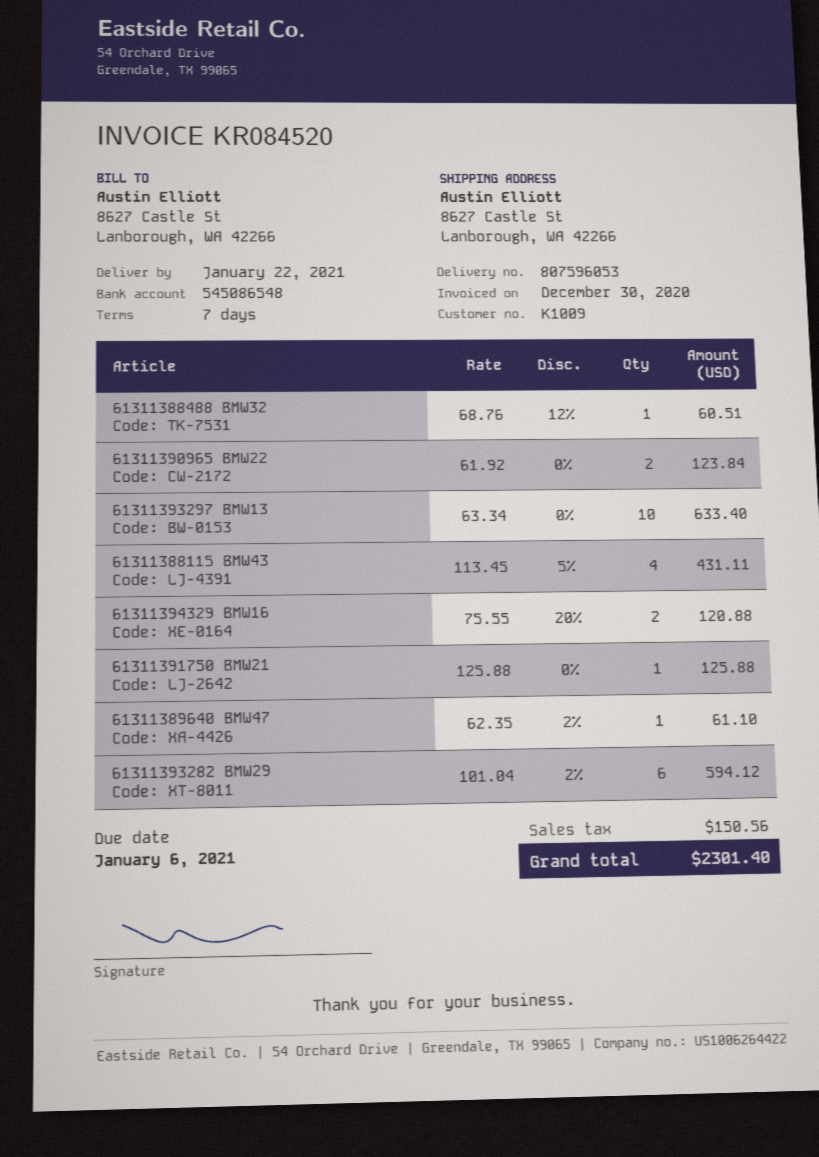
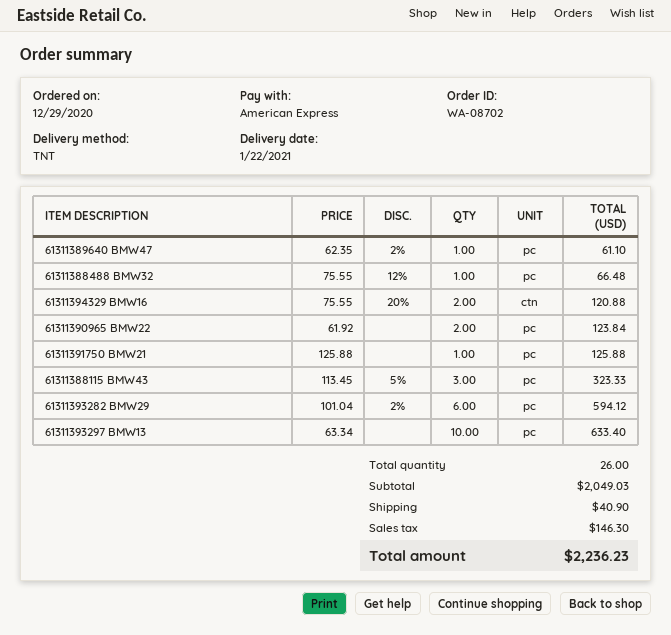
61311388488 BMW32: 1 x 68.76 - 12% = 60.51 -> 1 x 75.55 - 12% = 66.48
61311388115 BMW43: 4 x 113.45 - 5% = 431.11 -> 3 x 113.45 - 5% = 323.33
shipping: none -> 40.90
tax: 150.56 -> 146.30
total: 2301.40 -> 2236.23

